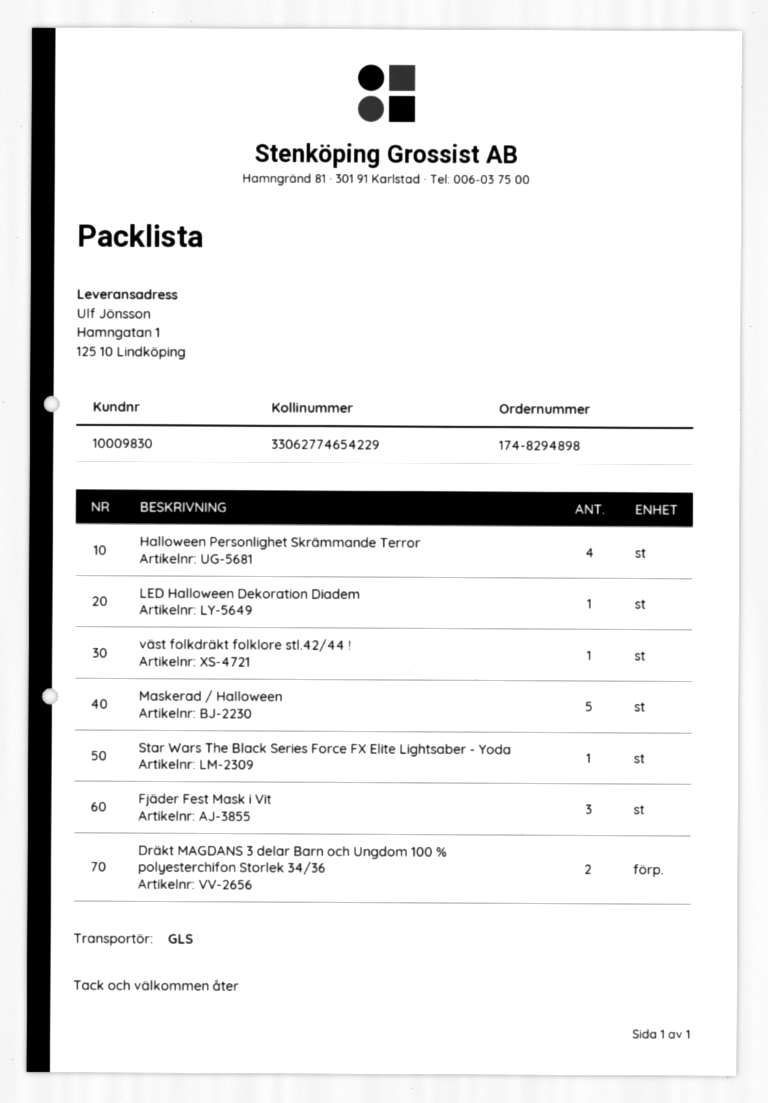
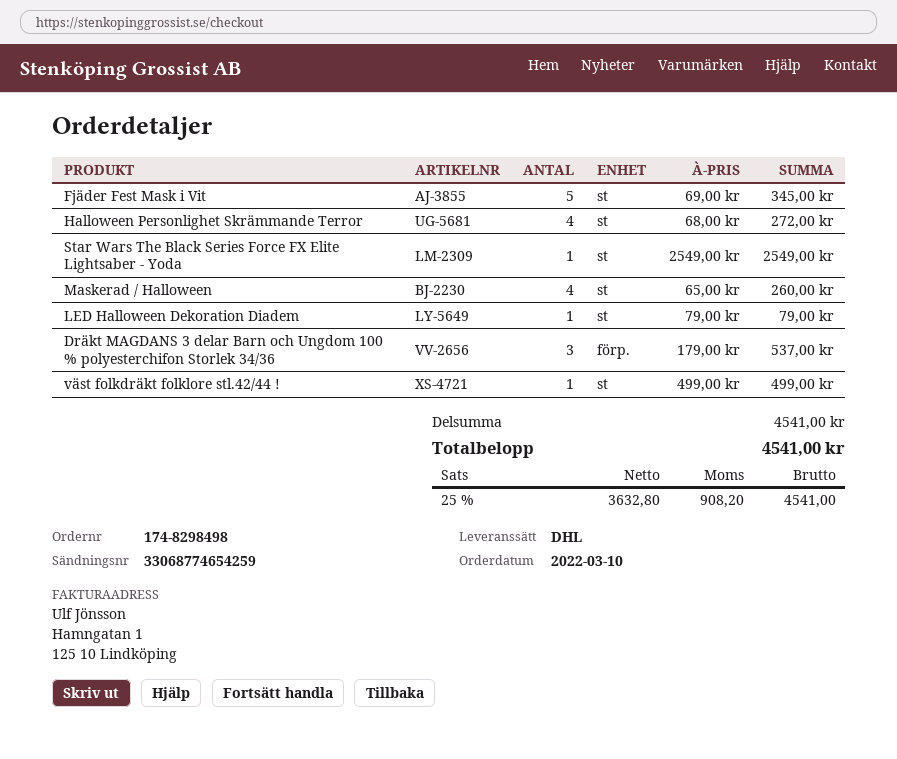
order number: 174-8294898 -> 174-8298498
shipping method: GLS -> DHL
tracking number: 33062774654229 -> 33068774654259
Maskerad / Halloween: 5 -> 4
Fjäder Fest Mask i Vit: 3 -> 5
Dräkt MAGDANS 3 delar Barn och Ungdom 100 % polyesterchifon Storlek 34/36: 2 -> 3

